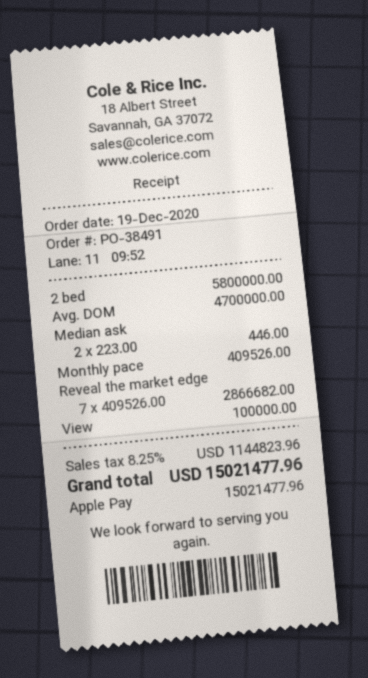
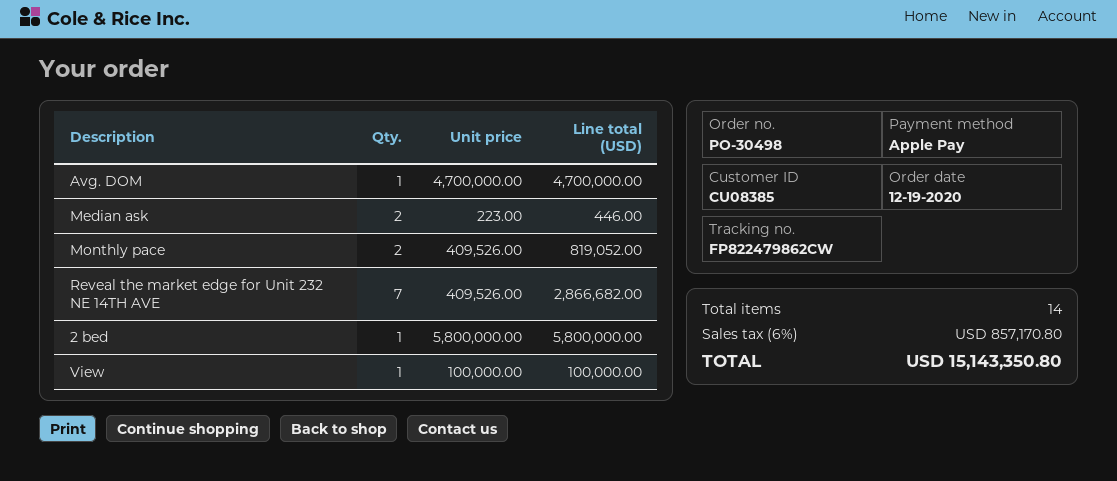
order number: PO-38491 -> PO-30498
Monthly pace: 1 x 409526.00 = 409526.00 -> 2 x 409526.00 = 819052.00
tax: 8.25% = 1144823.96 -> 6% = 857170.80
total: 15021477.96 -> 15143350.80

